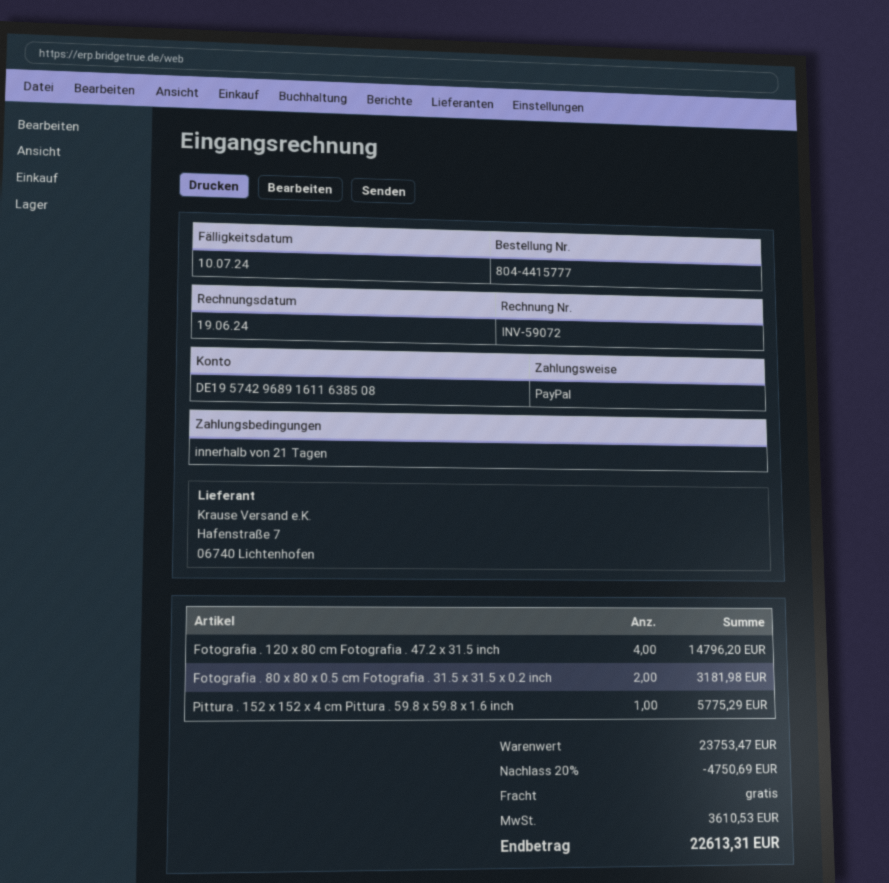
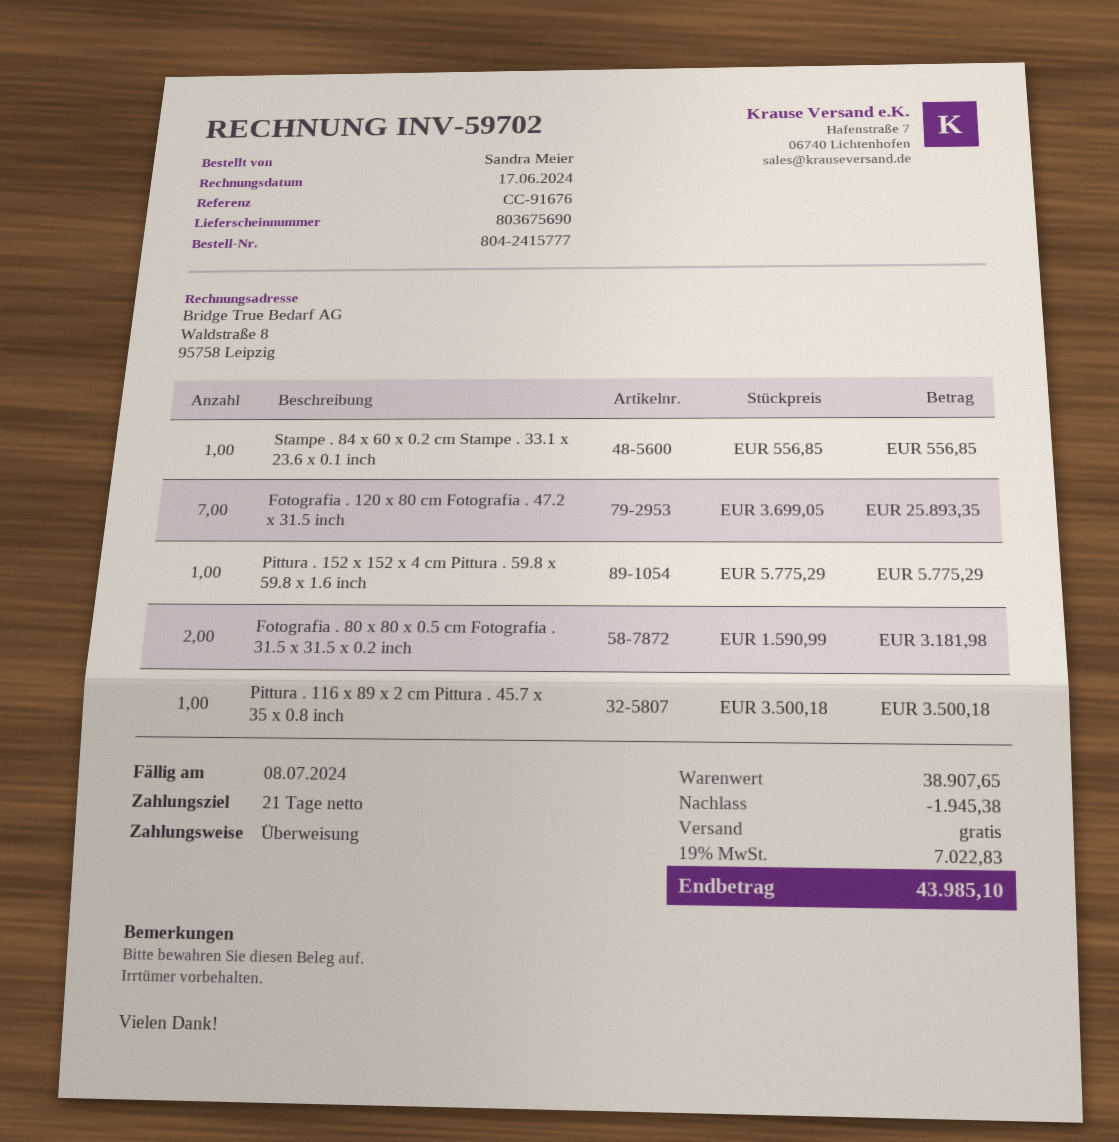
order number: 804-4415777 -> 804-2415777
invoice number: INV-59072 -> INV-59702
invoice date: 2024-06-19 -> 2024-06-17
due date: 2024-07-10 -> 2024-07-08
payment method: PayPal -> bank transfer
Fotografia . 120 x 80 cm Fotografia . 47.2 x 31.5 inch: 4 for 14796.20 -> 7 for 25893.35
Stampe . 84 x 60 x 0.2 cm Stampe . 33.1 x 23.6 x 0.1 inch: none -> 1 for 556.85
Pittura . 116 x 89 x 2 cm Pittura . 45.7 x 35 x 0.8 inch: none -> 1 for 3500.18
subtotal: 23753.47 -> 38907.65
discount: 4750.69 -> 1945.38
tax: 3610.53 -> 7022.83
total: 22613.31 -> 43985.10

